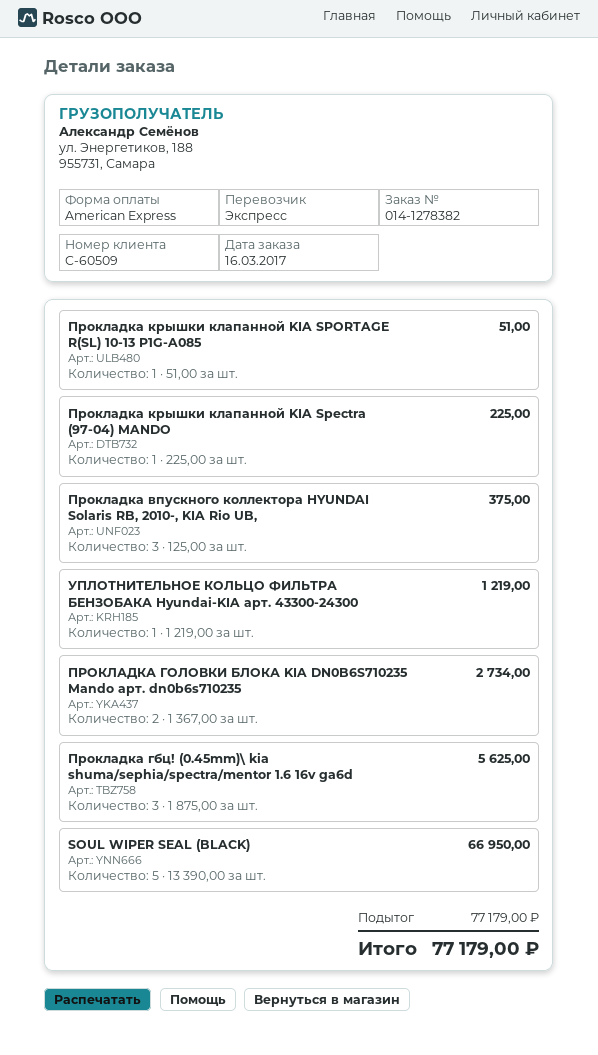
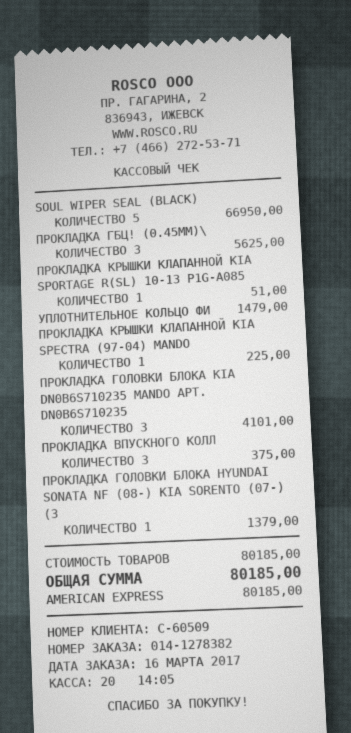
УПЛОТНИТЕЛЬНОЕ КОЛЬЦО ФИЛЬТРА БЕНЗОБАКА Hyundai-KIA арт. 43300-24300: 1 for 1219.00 -> 1 for 1479.00
ПРОКЛАДКА ГОЛОВКИ БЛОКА KIA DN0B6S710235 Mando арт. dn0b6s710235: 2 for 2734.00 -> 3 for 4101.00
ПРОКЛАДКА ГОЛОВКИ БЛОКА HYUNDAI SONATA NF (08-) KIA SORENTO (07-) (3: none -> 1 for 1379.00
subtotal: 77179.00 -> 80185.00
total: 77179.00 -> 80185.00

